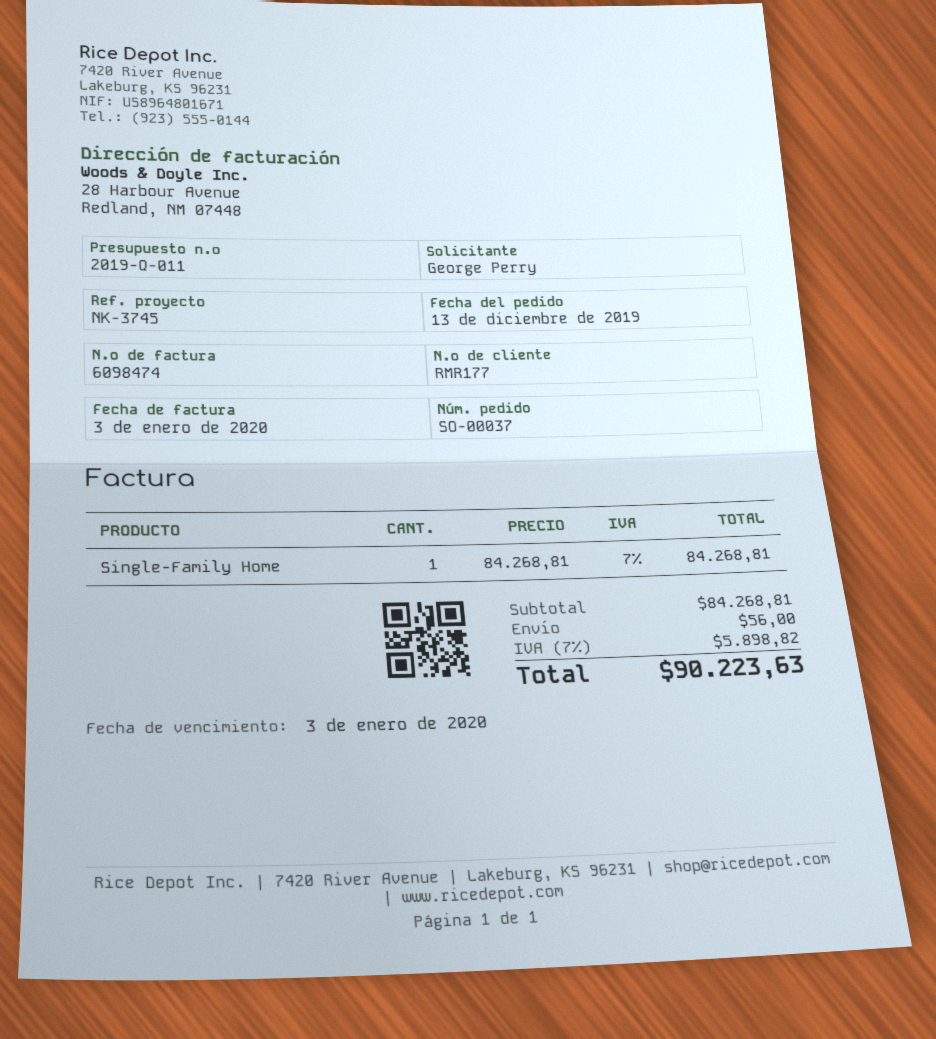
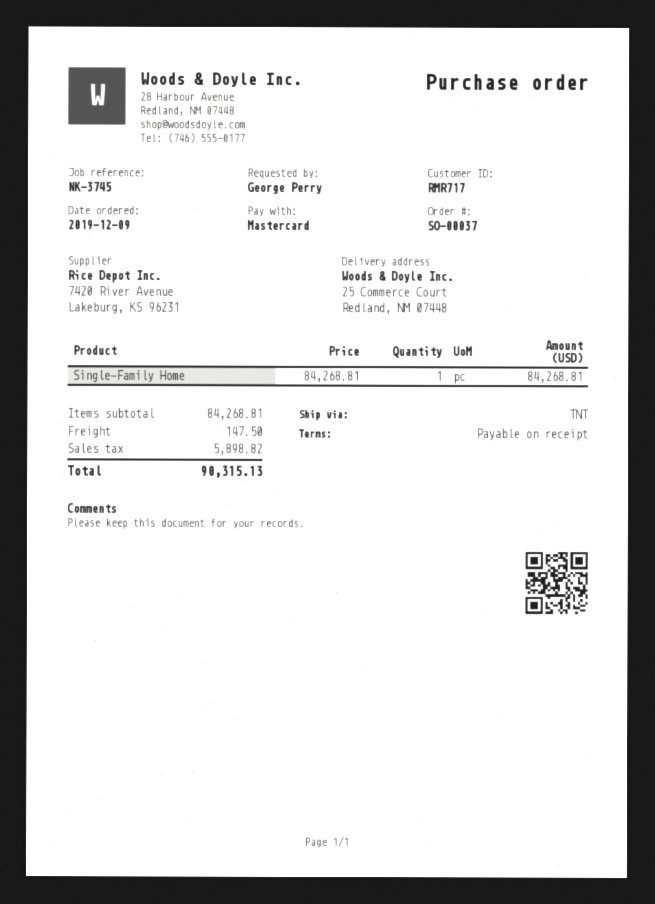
order date: 2019-12-13 -> 2019-12-09
customer number: RMR177 -> RMR717
shipping: 56.00 -> 147.50
total: 90223.63 -> 90315.13

